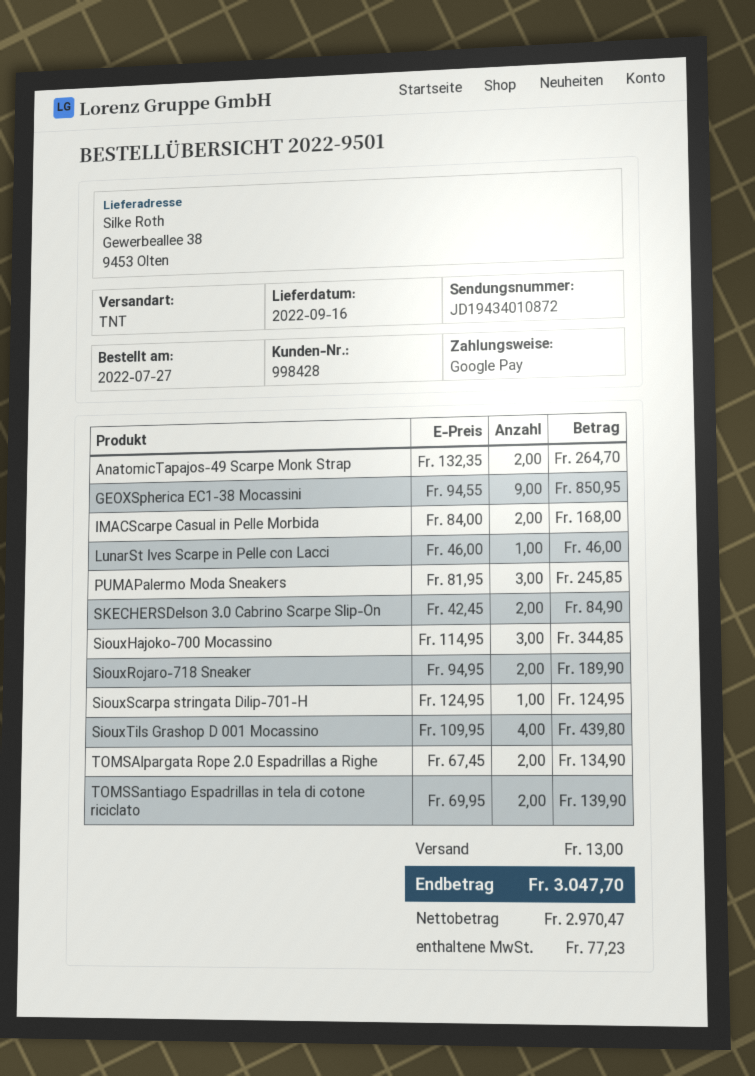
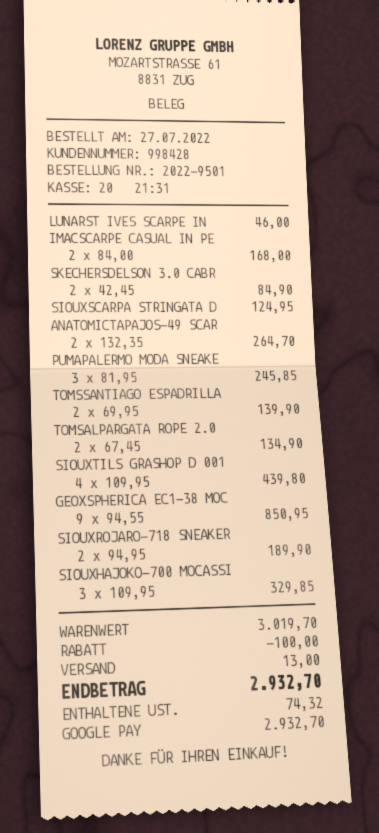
SiouxHajoko-700 Mocassino: 3 x 114.95 = 344.85 -> 3 x 109.95 = 329.85
discount: none -> 100.00
tax: 77.23 -> 74.32
total: 3047.70 -> 2932.70

